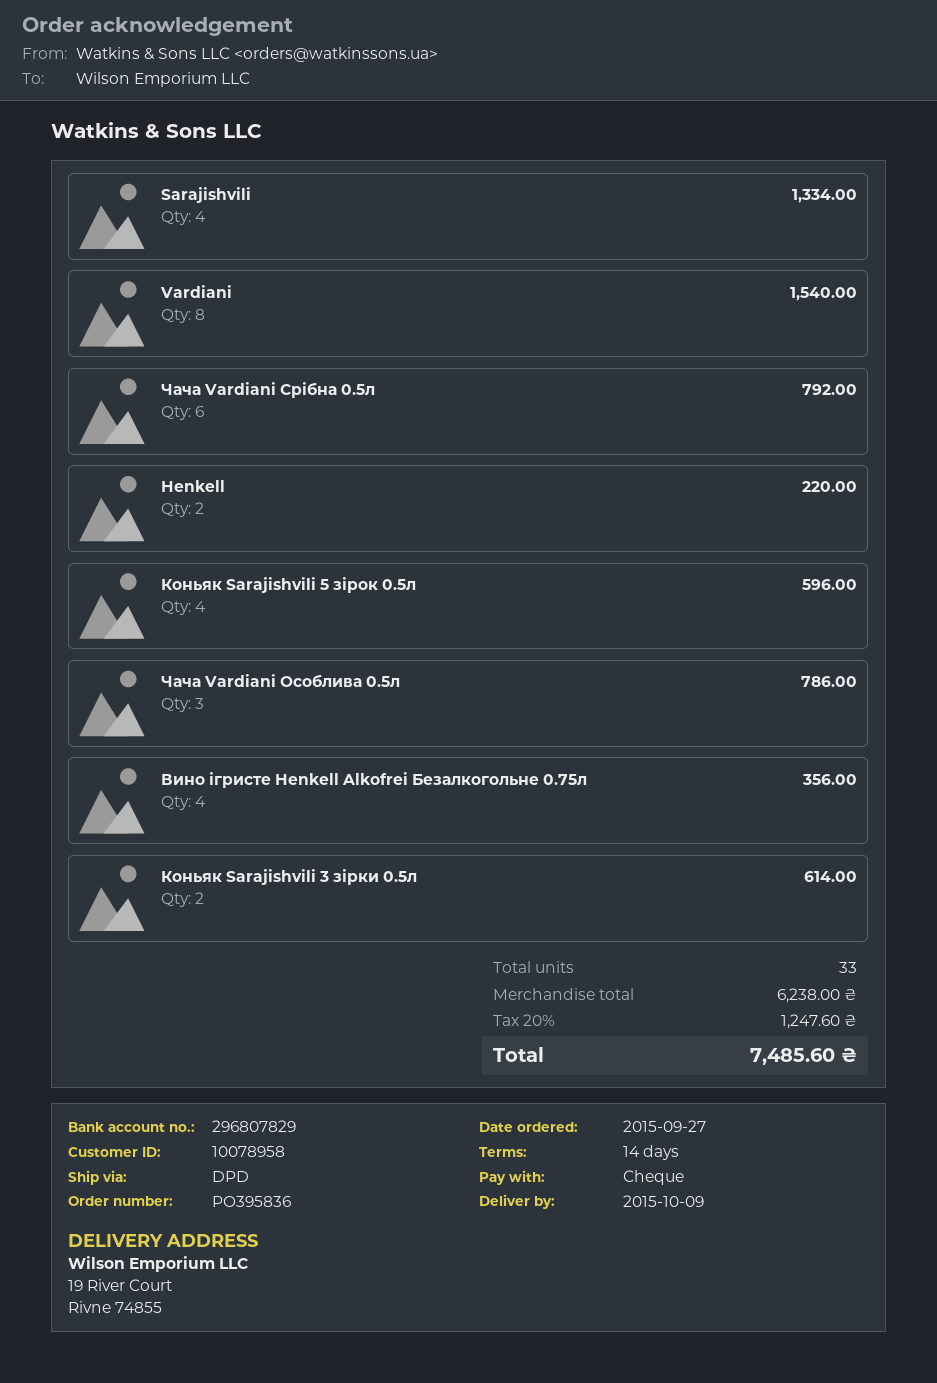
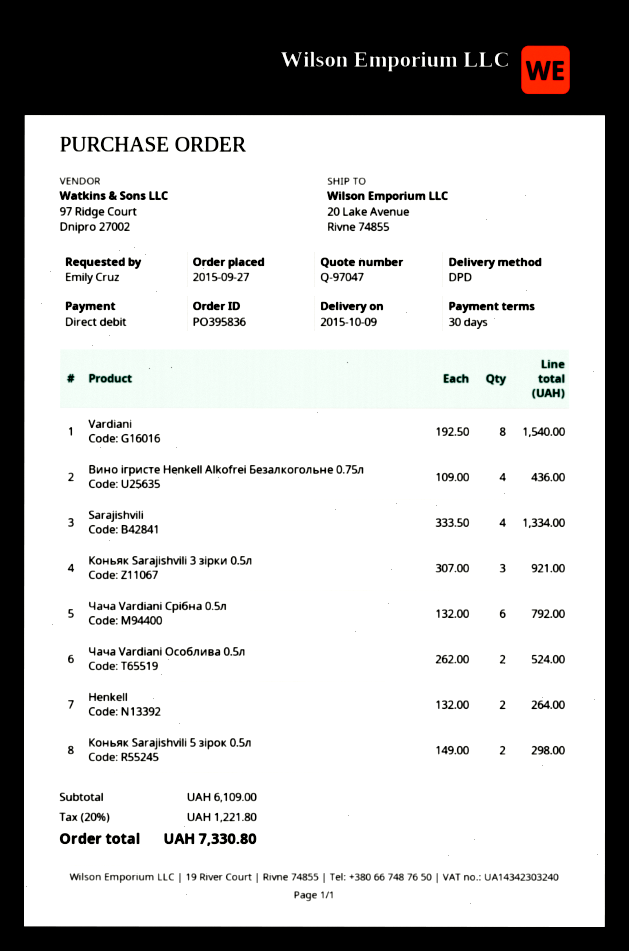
payment terms: 14 days -> 30 days
payment method: cheque -> direct debit
ship to: 19 River Court, Rivne 74855 -> 20 Lake Avenue, Rivne 74855
Henkell: 2 for 220.00 -> 2 for 264.00
Коньяк Sarajishvili 5 зірок 0.5л: 4 for 596.00 -> 2 for 298.00
Чача Vardiani Особлива 0.5л: 3 for 786.00 -> 2 for 524.00
Вино ігристе Henkell Alkofrei Безалкогольне 0.75л: 4 for 356.00 -> 4 for 436.00
Коньяк Sarajishvili 3 зірки 0.5л: 2 for 614.00 -> 3 for 921.00
subtotal: 6238.00 -> 6109.00
tax: 20% = 1247.60 -> 20% = 1221.80
total: 7485.60 -> 7330.80

